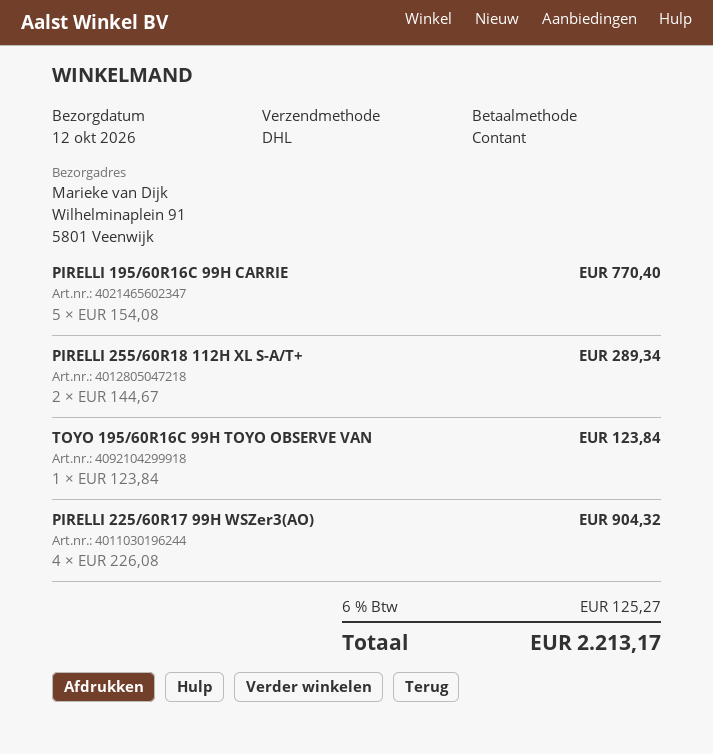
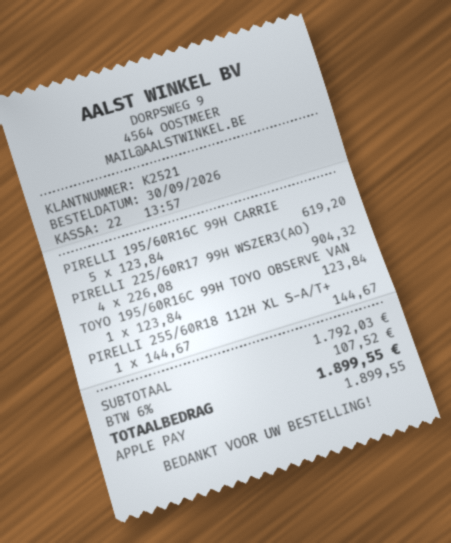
payment method: cash -> Apple Pay
PIRELLI 195/60R16C 99H CARRIE: 5 x 154.08 = 770.40 -> 5 x 123.84 = 619.20
PIRELLI 255/60R18 112H XL S-A/T+: 2 x 144.67 = 289.34 -> 1 x 144.67 = 144.67
tax: 6% = 125.27 -> 6% = 107.52
total: 2213.17 -> 1899.55

